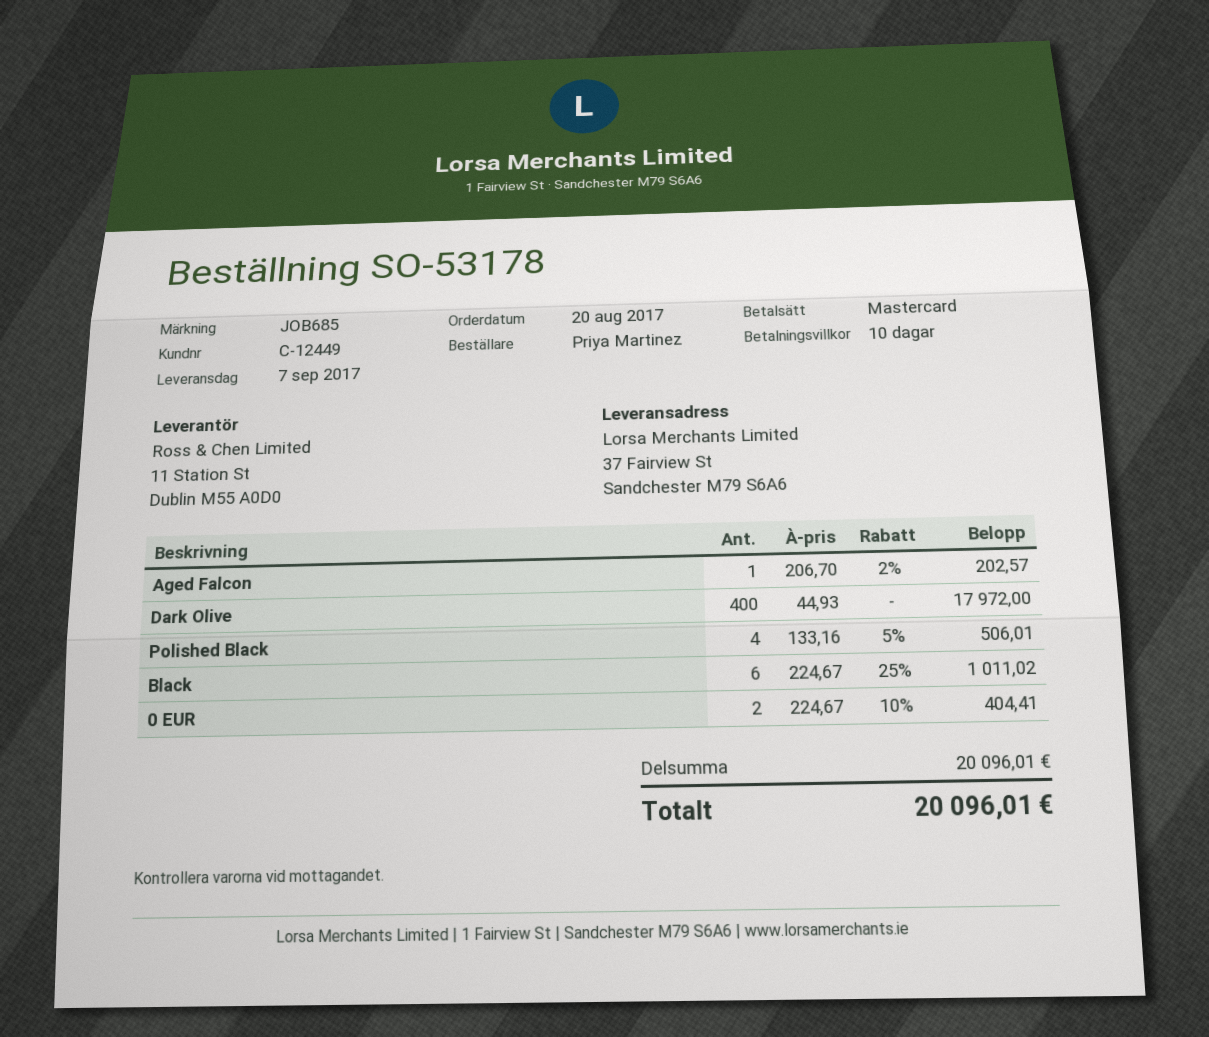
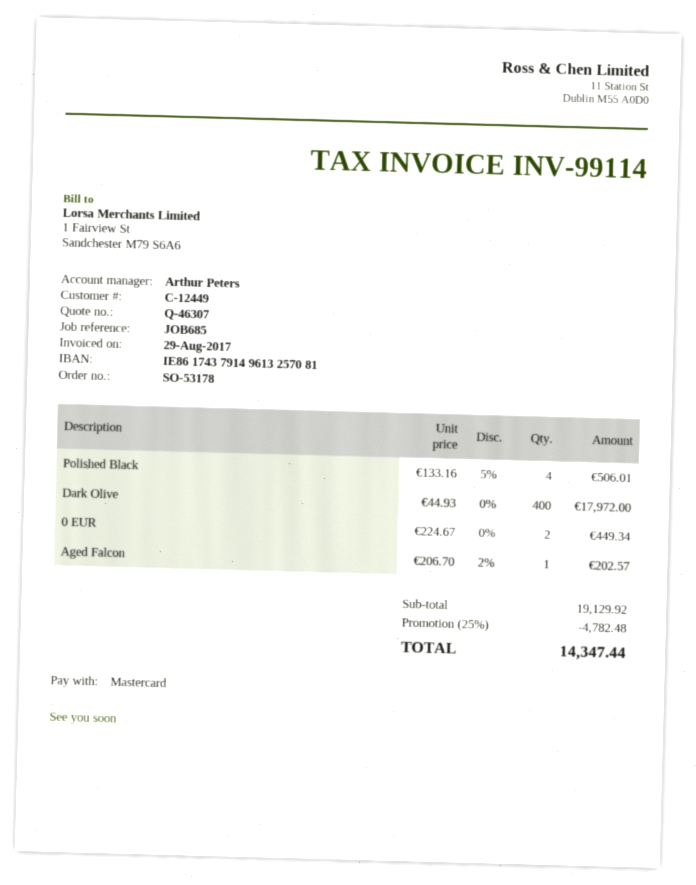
Black: 6 x 224.67 - 25% = 1011.02 -> none
0 EUR: 2 x 224.67 - 10% = 404.41 -> 2 x 224.67 = 449.34
subtotal: 20096.01 -> 19129.92
discount: none -> 25% = 4782.48
total: 20096.01 -> 14347.44

